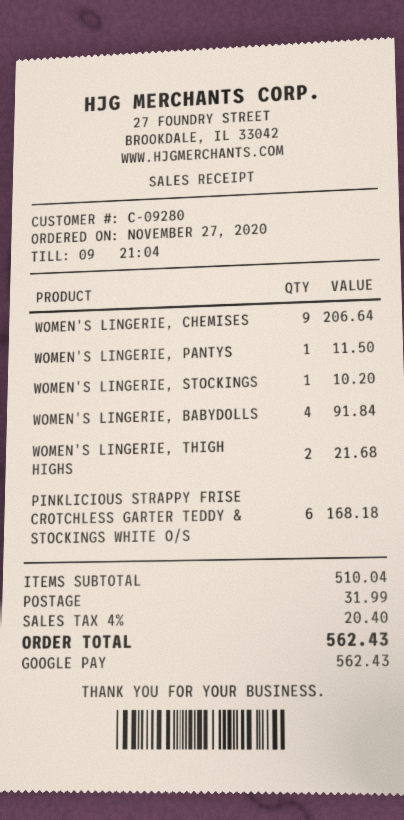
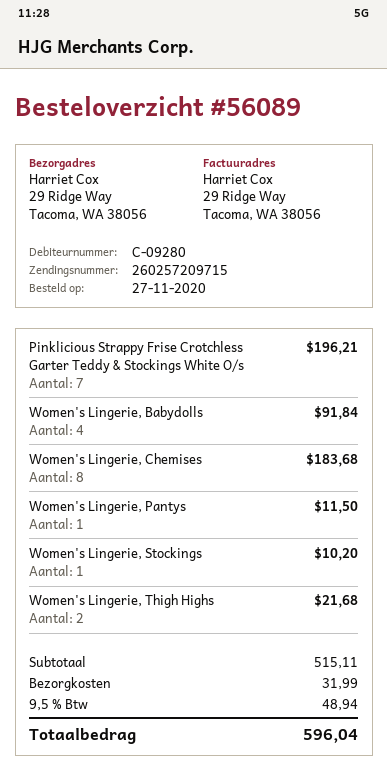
WOMEN'S LINGERIE, CHEMISES: 9 for 206.64 -> 8 for 183.68
PINKLICIOUS STRAPPY FRISE CROTCHLESS GARTER TEDDY & STOCKINGS WHITE O/S: 6 for 168.18 -> 7 for 196.21
subtotal: 510.04 -> 515.11
tax: 4% = 20.40 -> 9.5% = 48.94
total: 562.43 -> 596.04

